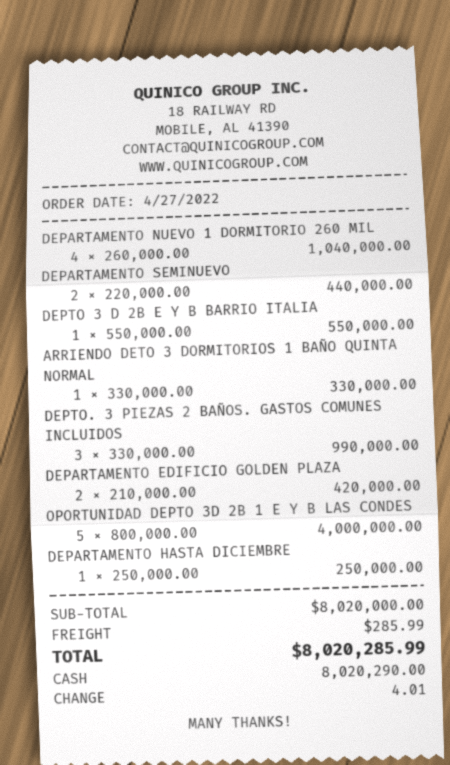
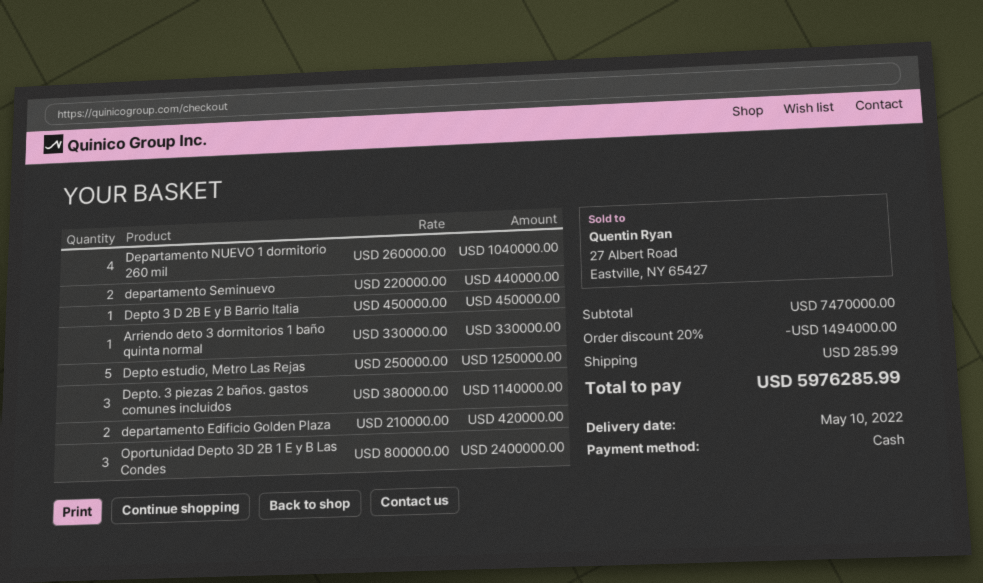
DEPTO 3 D 2B E Y B BARRIO ITALIA: 1 x 550000.00 = 550000.00 -> 1 x 450000.00 = 450000.00
DEPTO. 3 PIEZAS 2 BAÑOS. GASTOS COMUNES INCLUIDOS: 3 x 330000.00 = 990000.00 -> 3 x 380000.00 = 1140000.00
OPORTUNIDAD DEPTO 3D 2B 1 E Y B LAS CONDES: 5 x 800000.00 = 4000000.00 -> 3 x 800000.00 = 2400000.00
DEPARTAMENTO HASTA DICIEMBRE: 1 x 250000.00 = 250000.00 -> none
Depto estudio, Metro Las Rejas: none -> 5 x 250000.00 = 1250000.00
subtotal: 8020000.00 -> 7470000.00
discount: none -> 20% = 1494000.00
total: 8020285.99 -> 5976285.99

